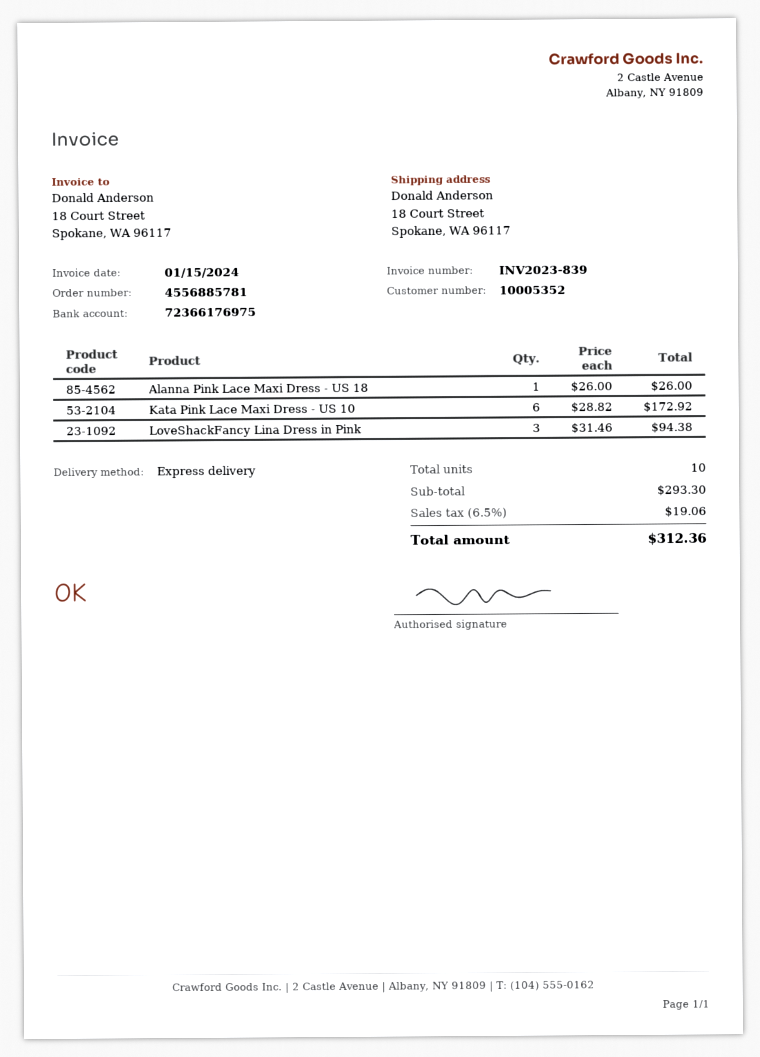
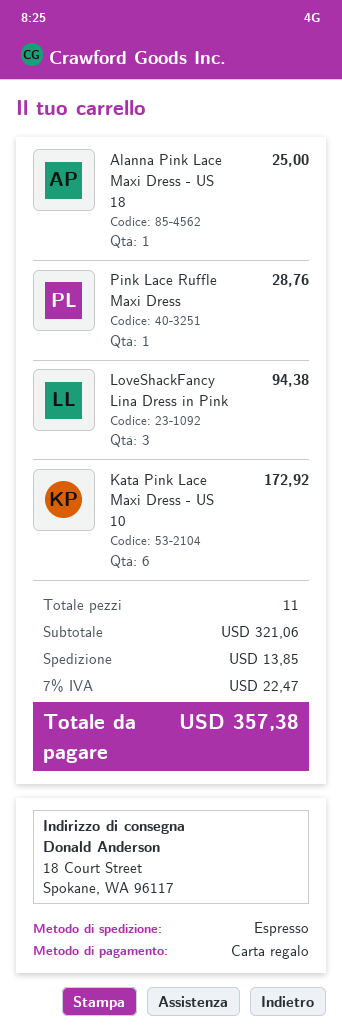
Alanna Pink Lace Maxi Dress - US 18: 1 for 26.00 -> 1 for 25.00
Pink Lace Ruffle Maxi Dress: none -> 1 for 28.76
total quantity: 10 -> 11
subtotal: 293.30 -> 321.06
shipping: none -> 13.85
tax: 6.5% = 19.06 -> 7% = 22.47
total: 312.36 -> 357.38

